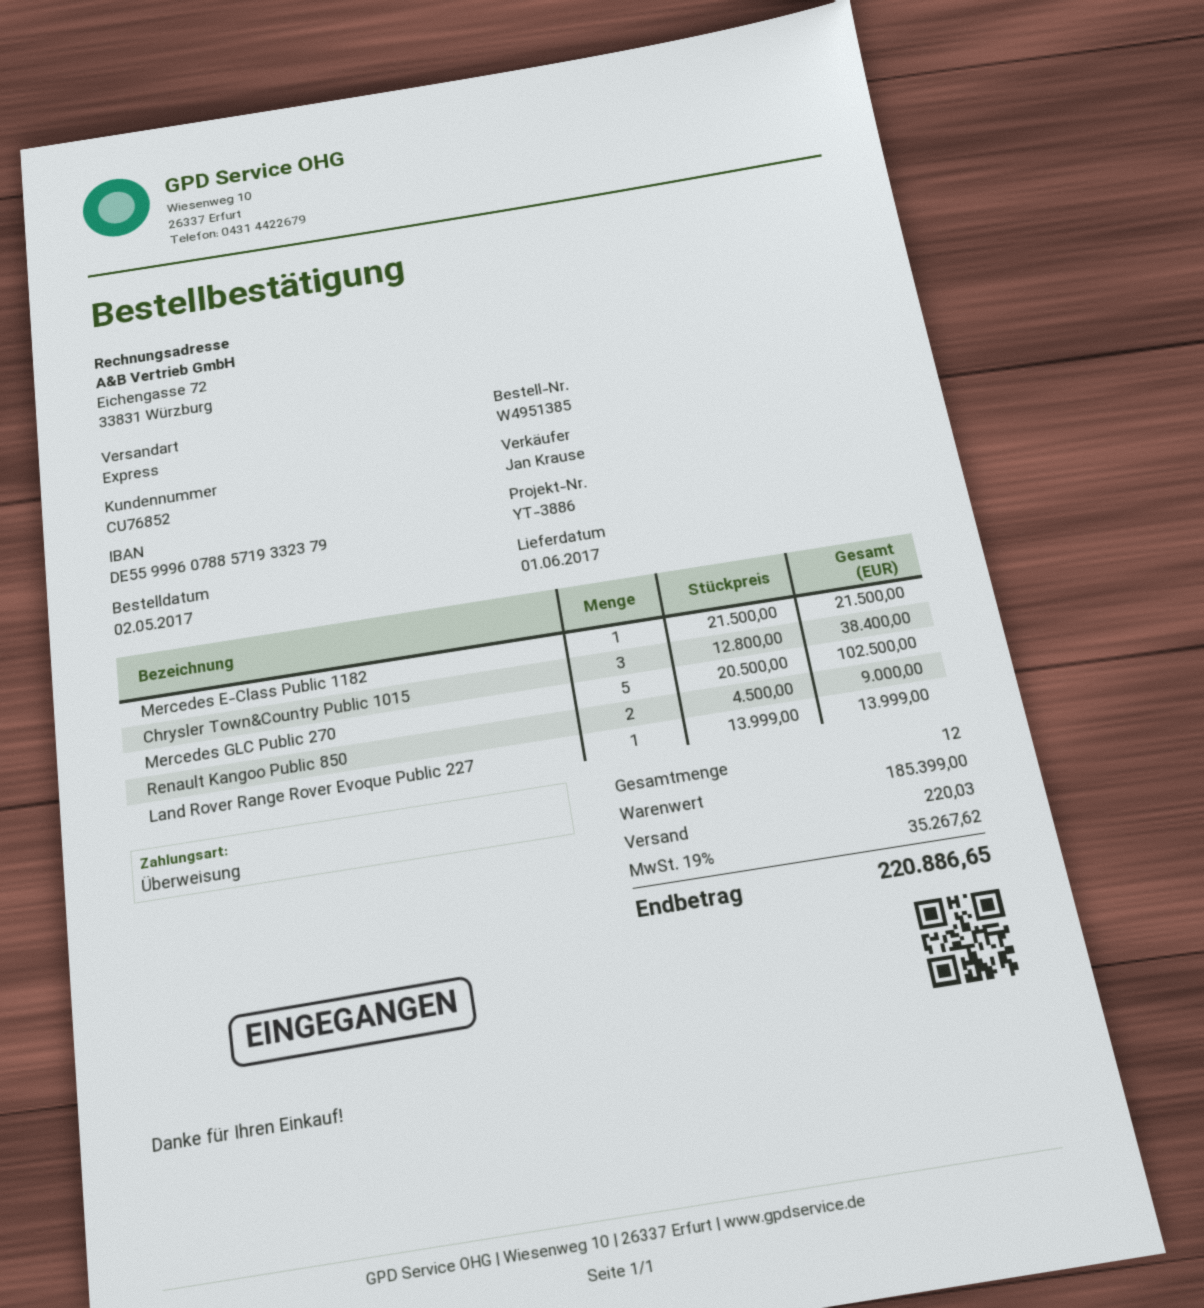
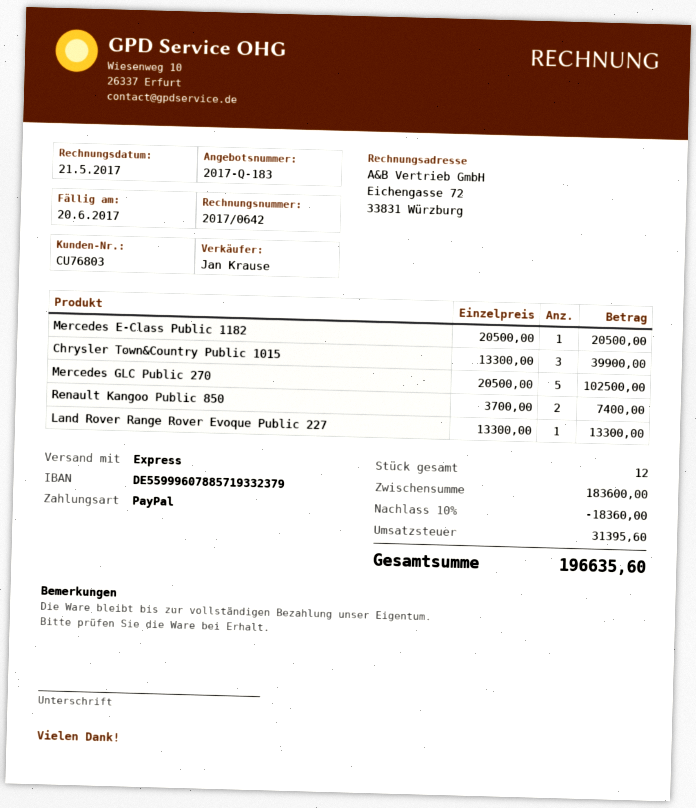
customer number: CU76852 -> CU76803
payment method: bank transfer -> PayPal
Mercedes E-Class Public 1182: 1 x 21500.00 = 21500.00 -> 1 x 20500.00 = 20500.00
Chrysler Town&Country Public 1015: 3 x 12800.00 = 38400.00 -> 3 x 13300.00 = 39900.00
Renault Kangoo Public 850: 2 x 4500.00 = 9000.00 -> 2 x 3700.00 = 7400.00
Land Rover Range Rover Evoque Public 227: 1 x 13999.00 = 13999.00 -> 1 x 13300.00 = 13300.00
subtotal: 185399.00 -> 183600.00
discount: none -> 10% = 18360.00
shipping: 220.03 -> none
tax: 35267.62 -> 31395.60
total: 220886.65 -> 196635.60

